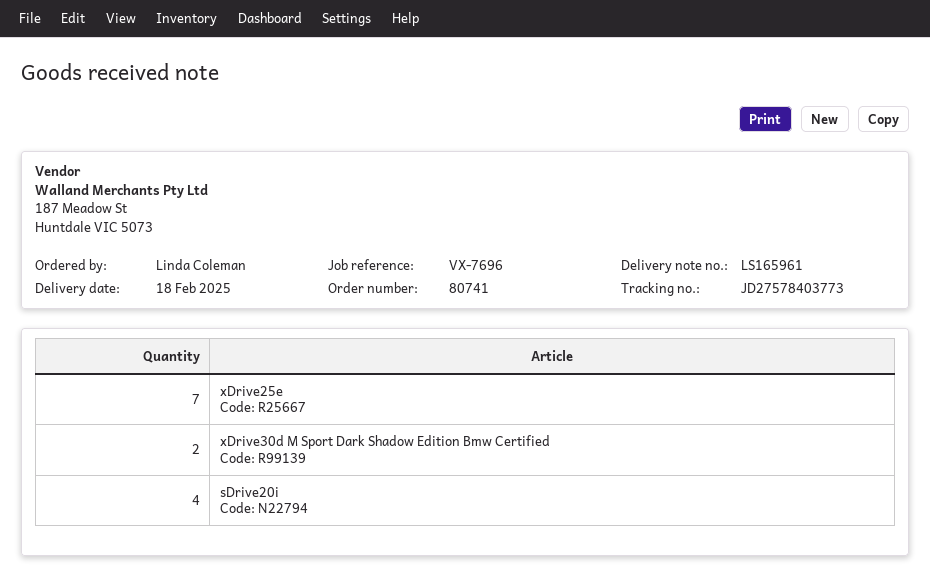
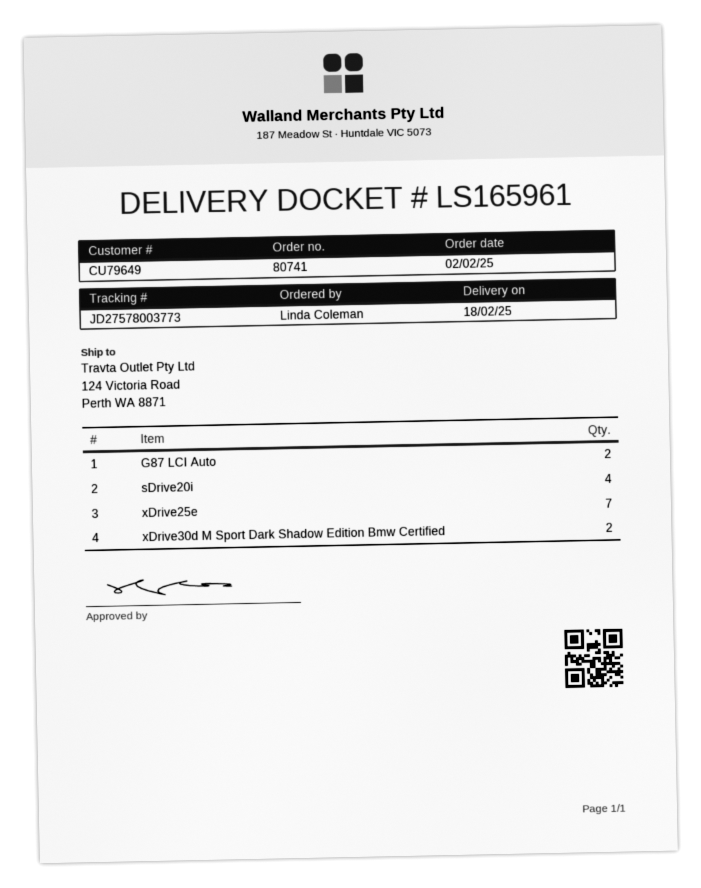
tracking number: JD27578403773 -> JD27578003773
G87 LCI Auto: none -> 2

